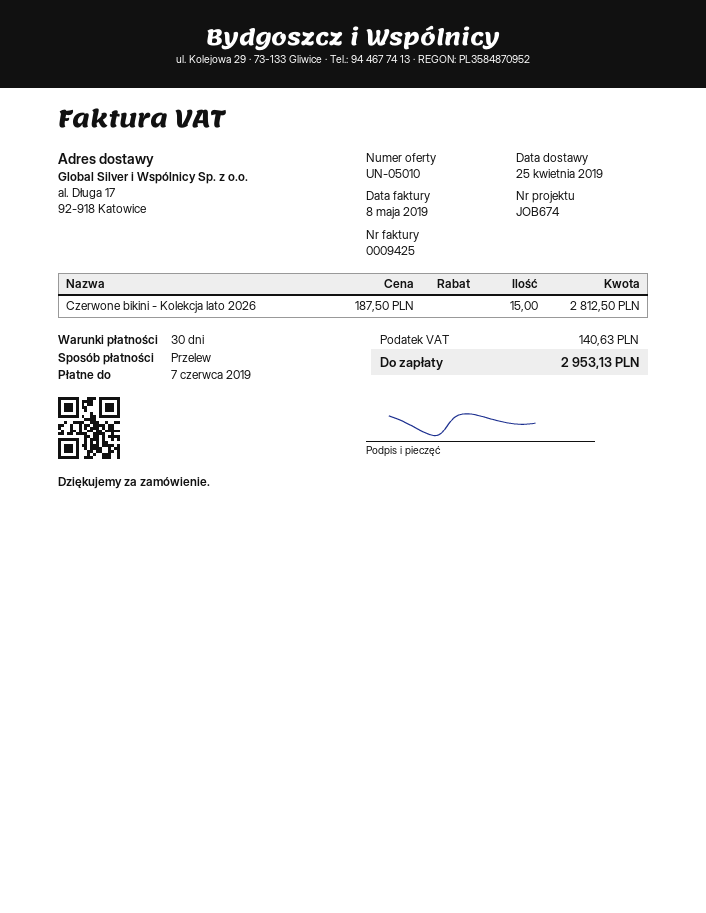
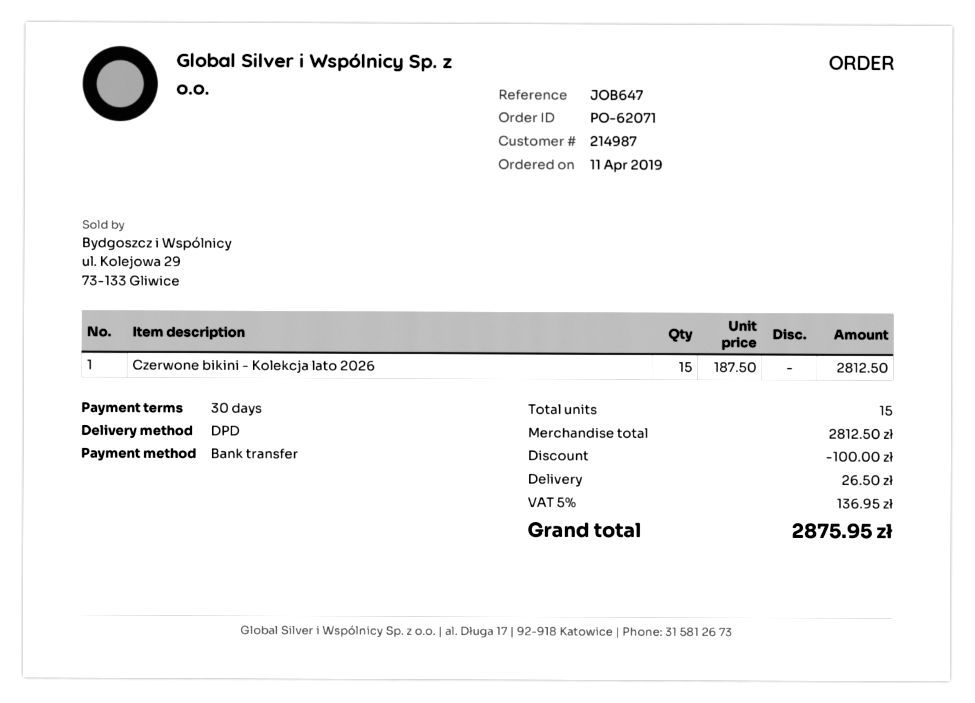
reference: JOB674 -> JOB647
discount: none -> 100.00
shipping: none -> 26.50
tax: 140.63 -> 136.95
total: 2953.13 -> 2875.95

